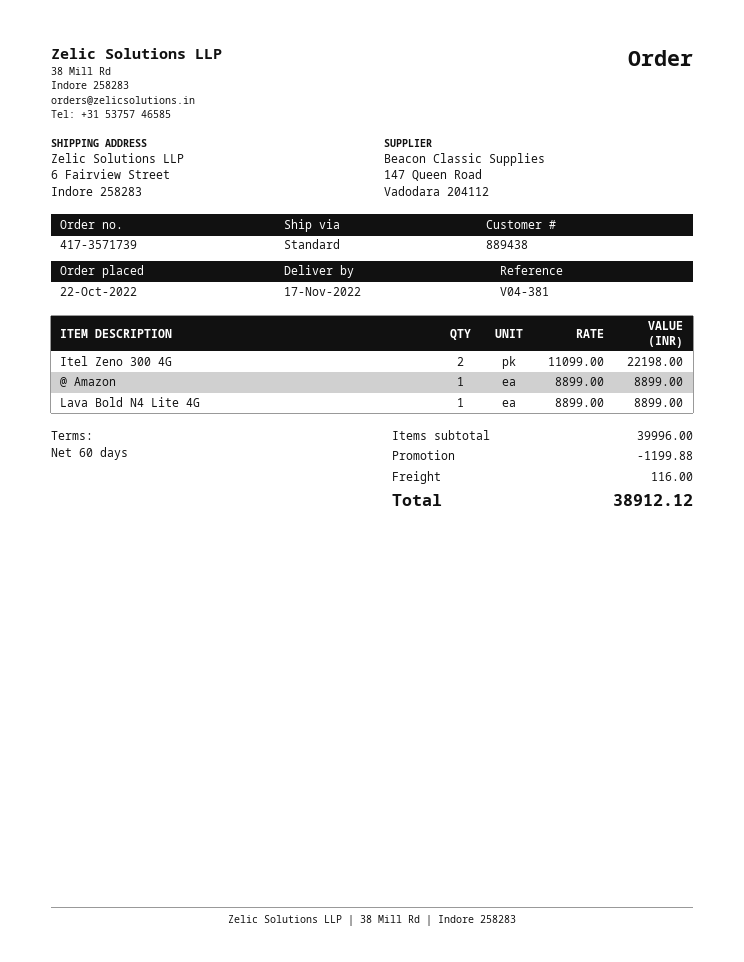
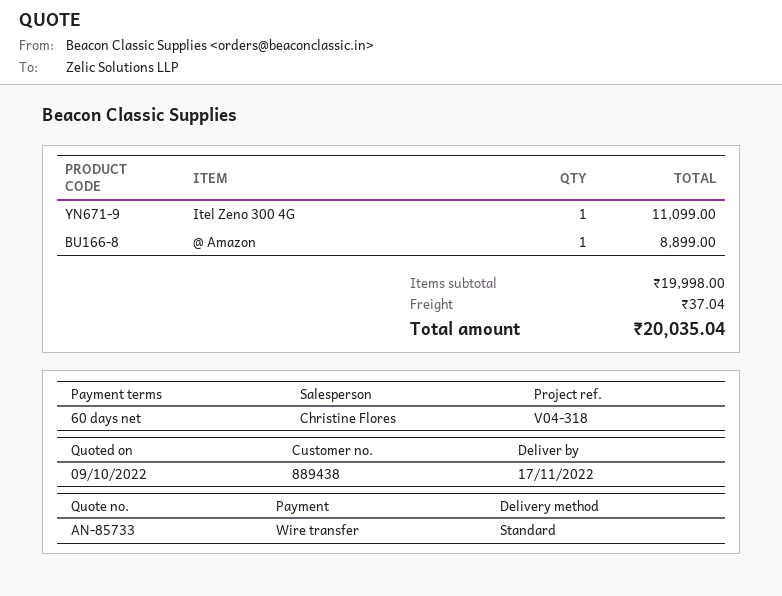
reference: V04-381 -> V04-318
Itel Zeno 300 4G: 2 for 22198.00 -> 1 for 11099.00
Lava Bold N4 Lite 4G: 1 for 8899.00 -> none
subtotal: 39996.00 -> 19998.00
discount: 1199.88 -> none
shipping: 116.00 -> 37.04
total: 38912.12 -> 20035.04

